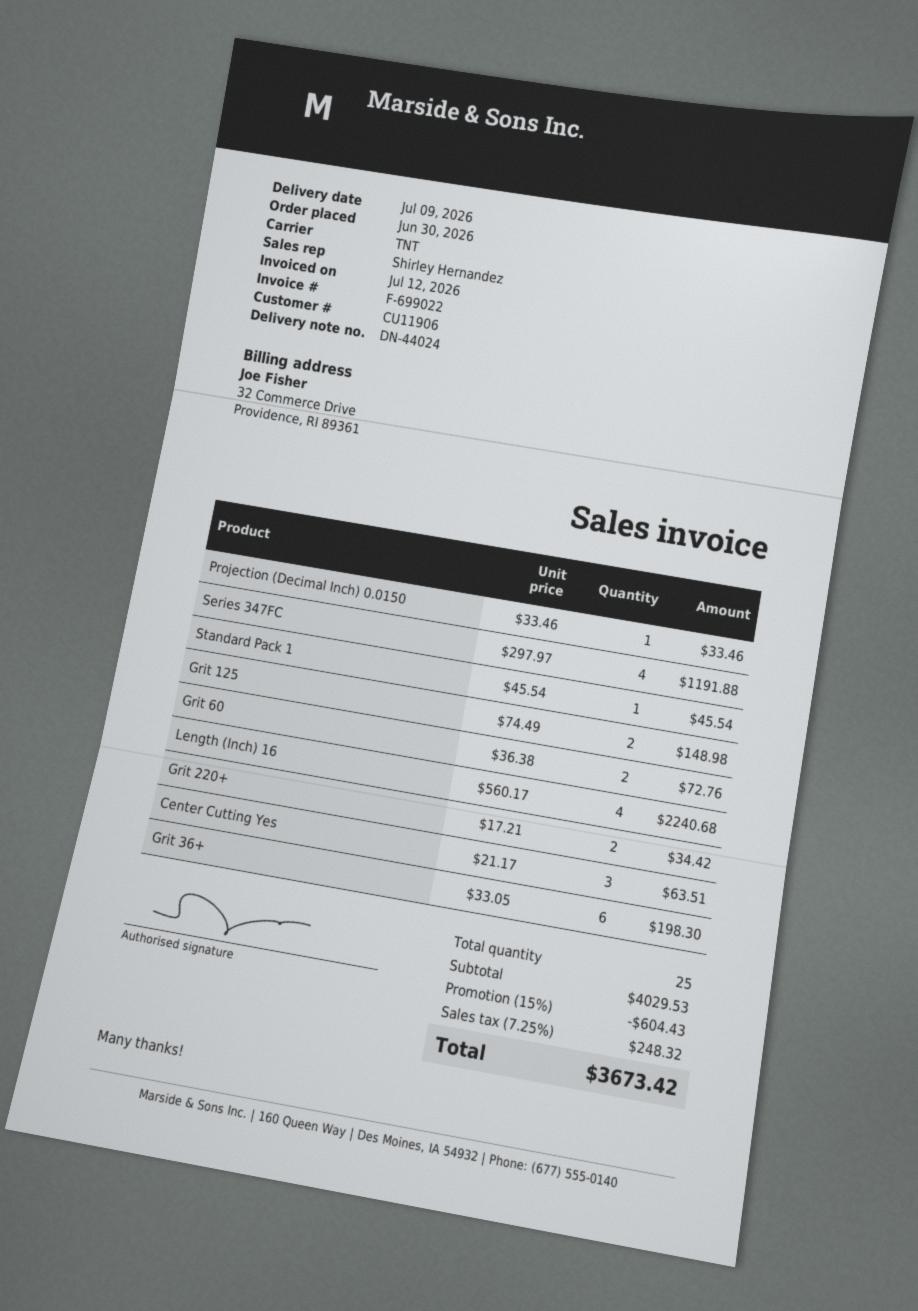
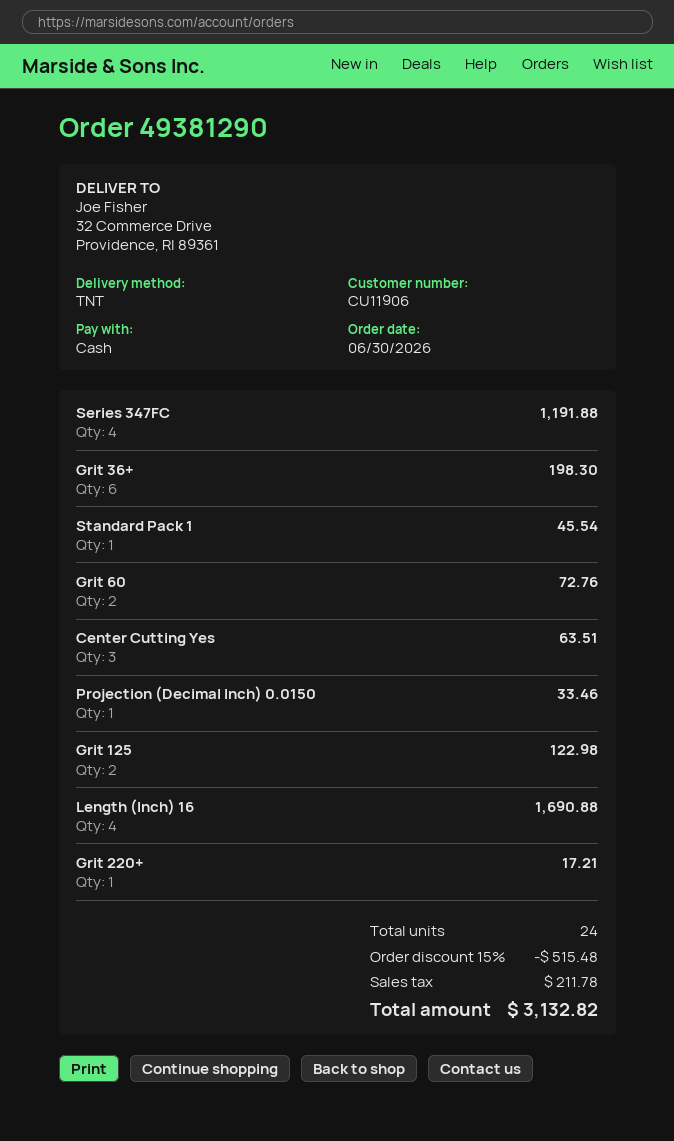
Grit 125: 2 for 148.98 -> 2 for 122.98
Length (Inch) 16: 4 for 2240.68 -> 4 for 1690.88
Grit 220+: 2 for 34.42 -> 1 for 17.21
total quantity: 25 -> 24
discount: 15% = 604.43 -> 15% = 515.48
tax: 248.32 -> 211.78
total: 3673.42 -> 3132.82

